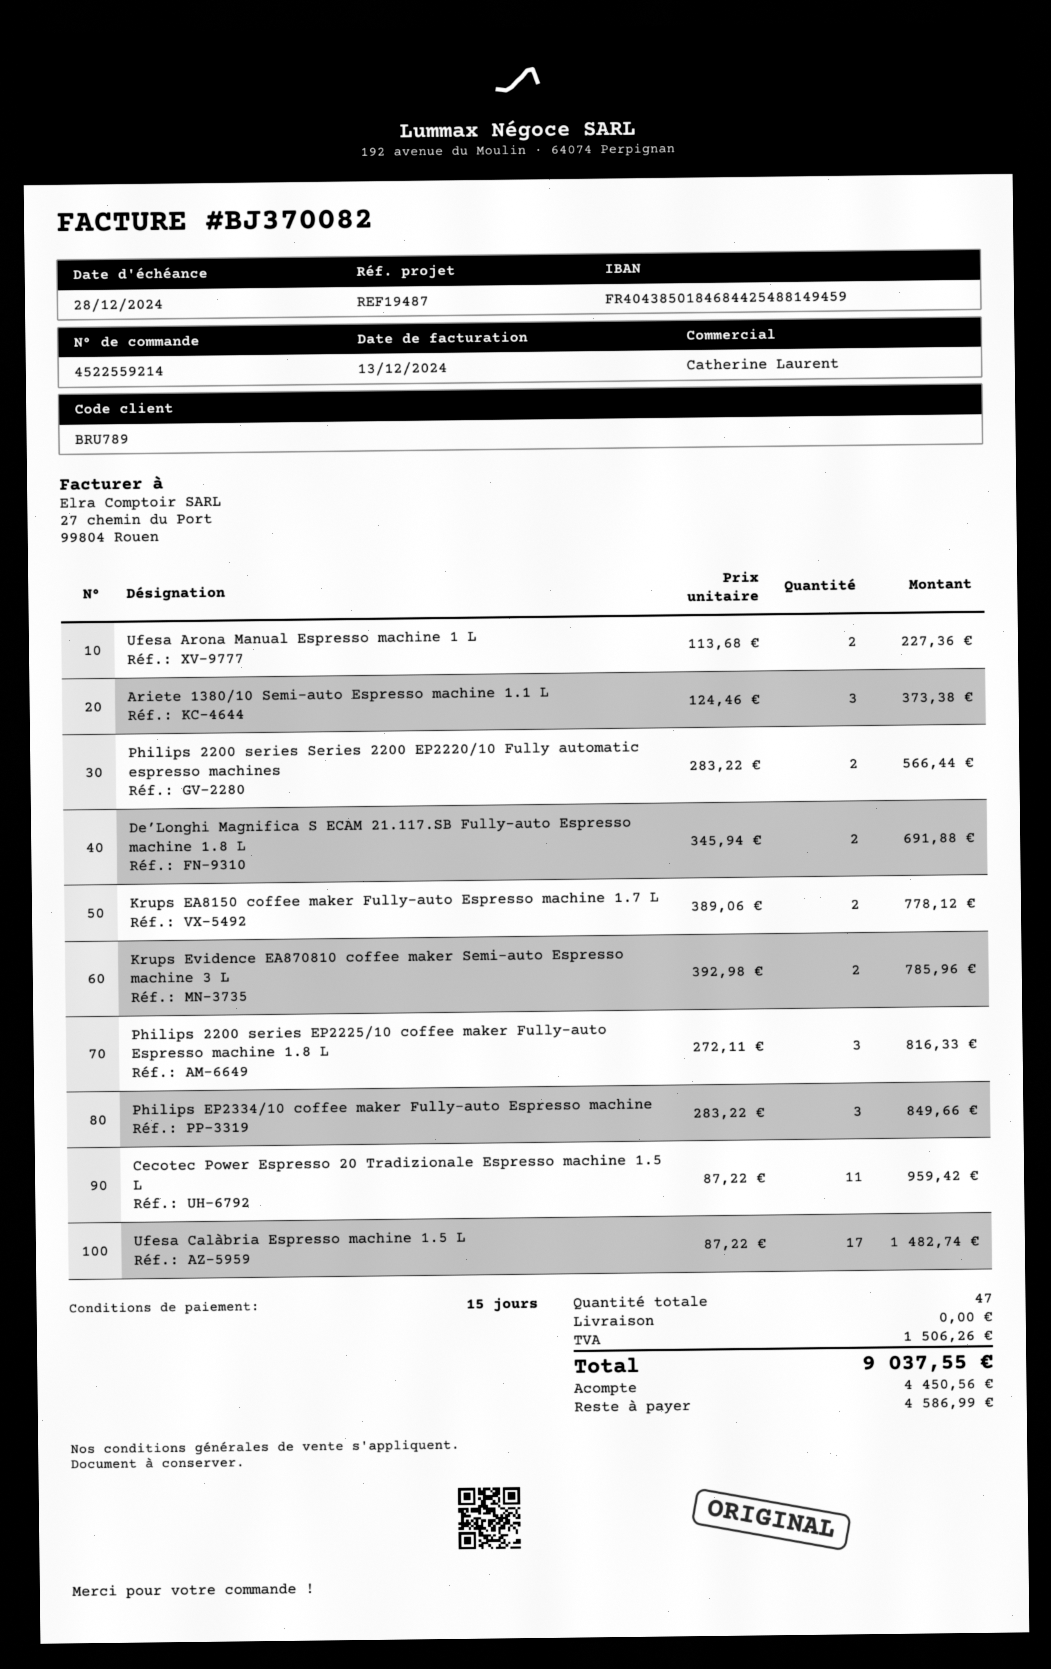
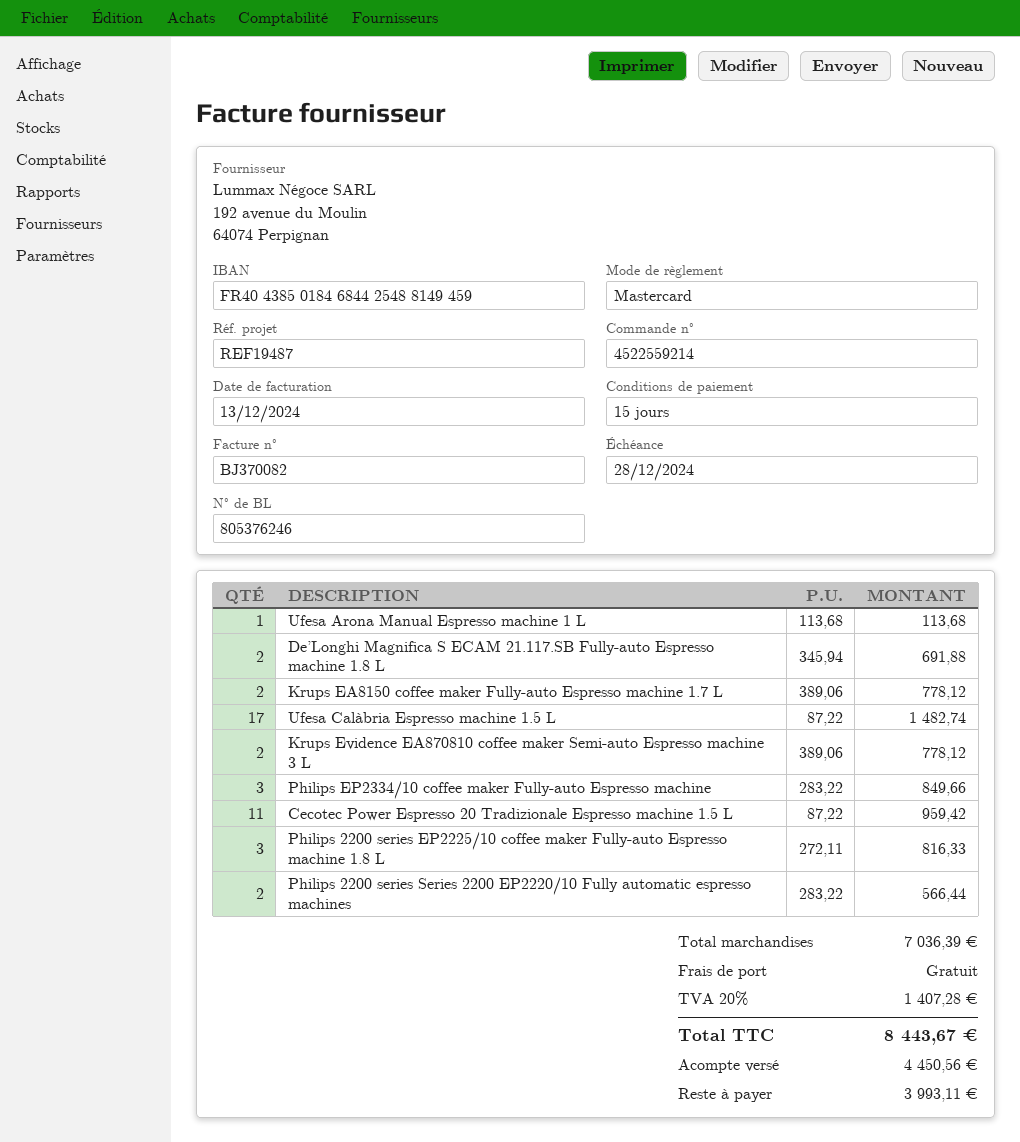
Ufesa Arona Manual Espresso machine 1 L: 2 x 113.68 = 227.36 -> 1 x 113.68 = 113.68
Ariete 1380/10 Semi-auto Espresso machine 1.1 L: 3 x 124.46 = 373.38 -> none
Krups Evidence EA870810 coffee maker Semi-auto Espresso machine 3 L: 2 x 392.98 = 785.96 -> 2 x 389.06 = 778.12
tax: 1506.26 -> 1407.28
total: 9037.55 -> 8443.67
balance: 4586.99 -> 3993.11

